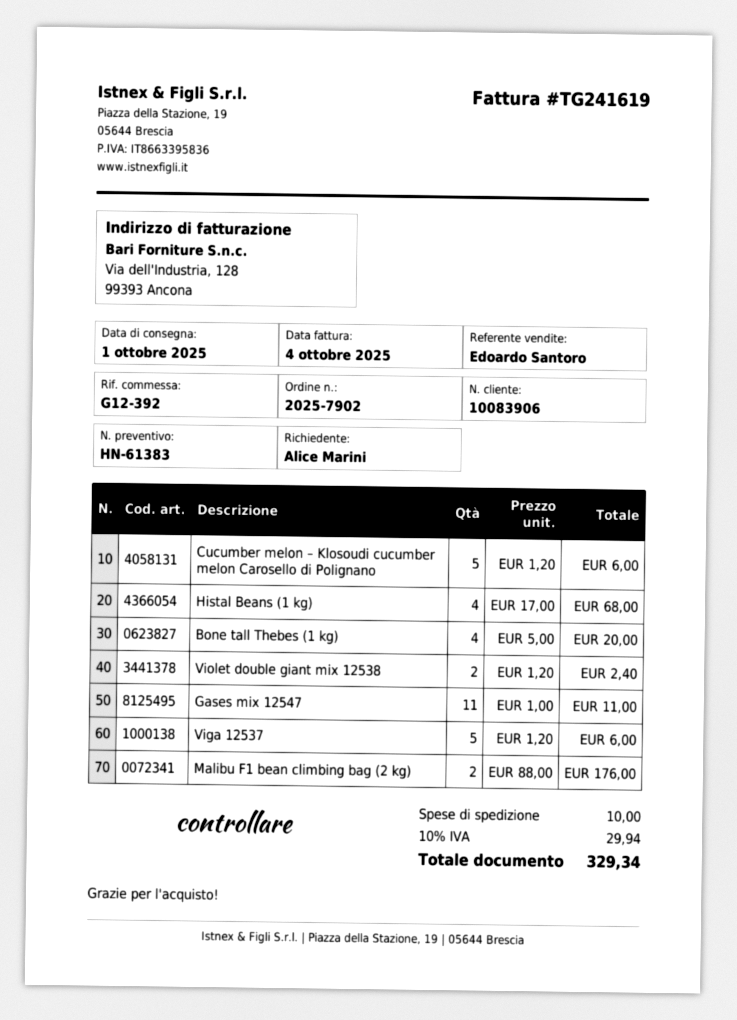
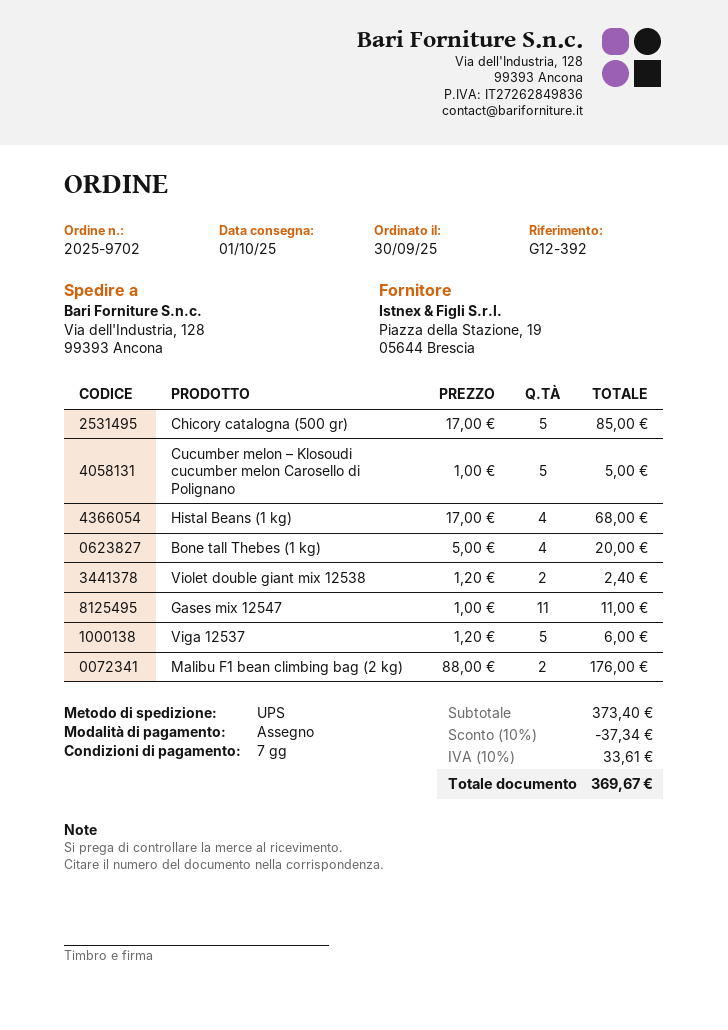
order number: 2025-7902 -> 2025-9702
Cucumber melon – Klosoudi cucumber melon Carosello di Polignano: 5 x 1.20 = 6.00 -> 5 x 1.00 = 5.00
Chicory catalogna (500 gr): none -> 5 x 17.00 = 85.00
discount: none -> 10% = 37.34
shipping: 10.00 -> none
tax: 10% = 29.94 -> 10% = 33.61
total: 329.34 -> 369.67

